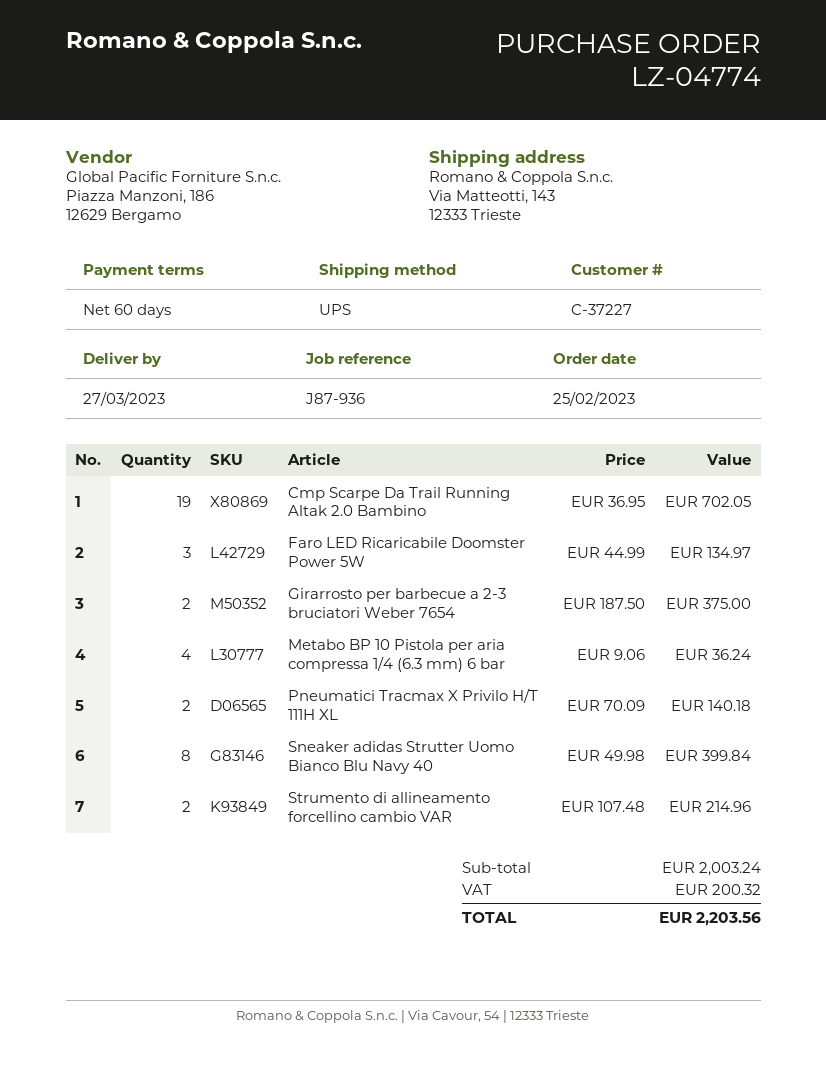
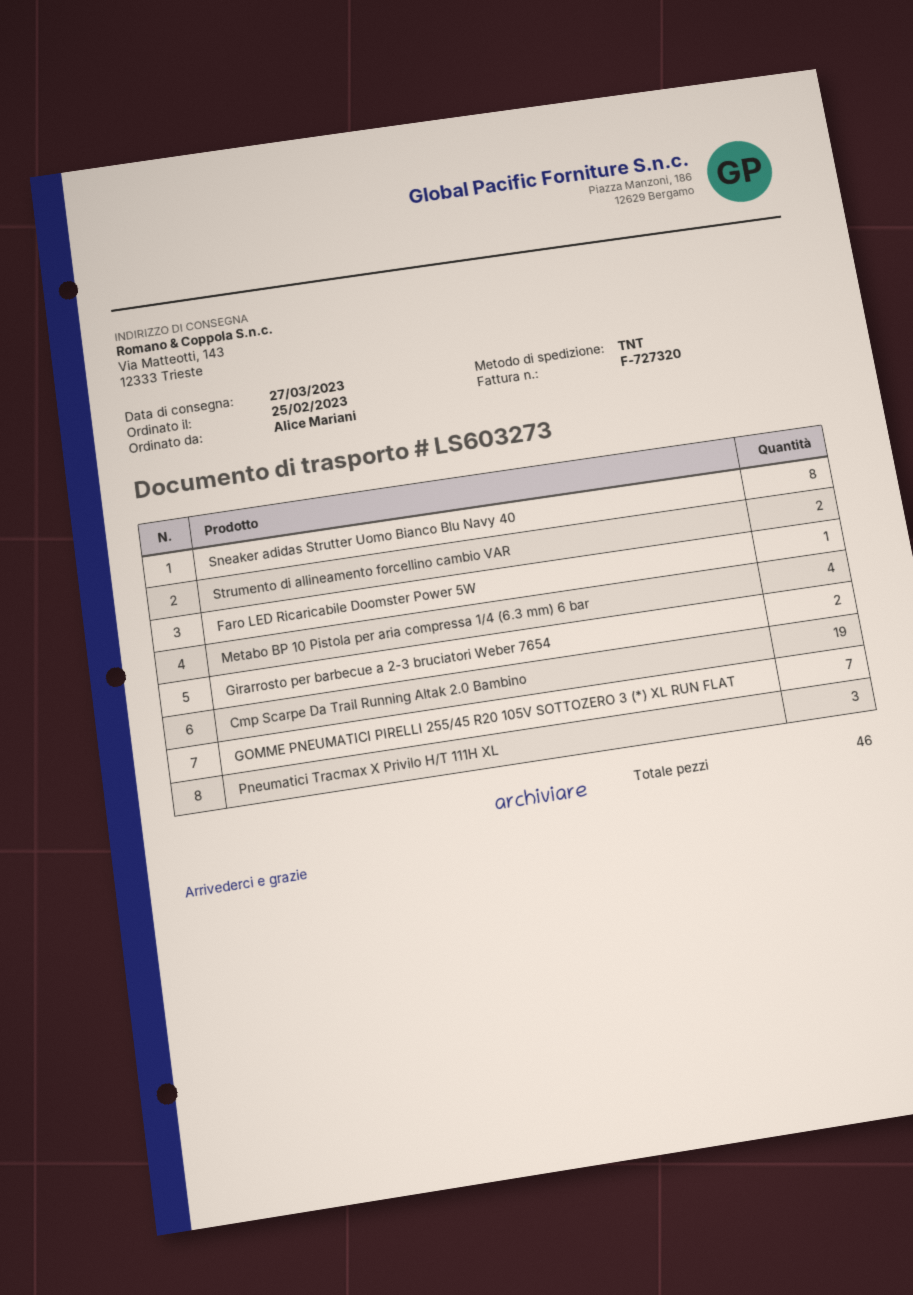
shipping method: UPS -> TNT
Faro LED Ricaricabile Doomster Power 5W: 3 -> 1
Pneumatici Tracmax X Privilo H/T 111H XL: 2 -> 3
GOMME PNEUMATICI PIRELLI 255/45 R20 105V SOTTOZERO 3 (*) XL RUN FLAT: none -> 7

